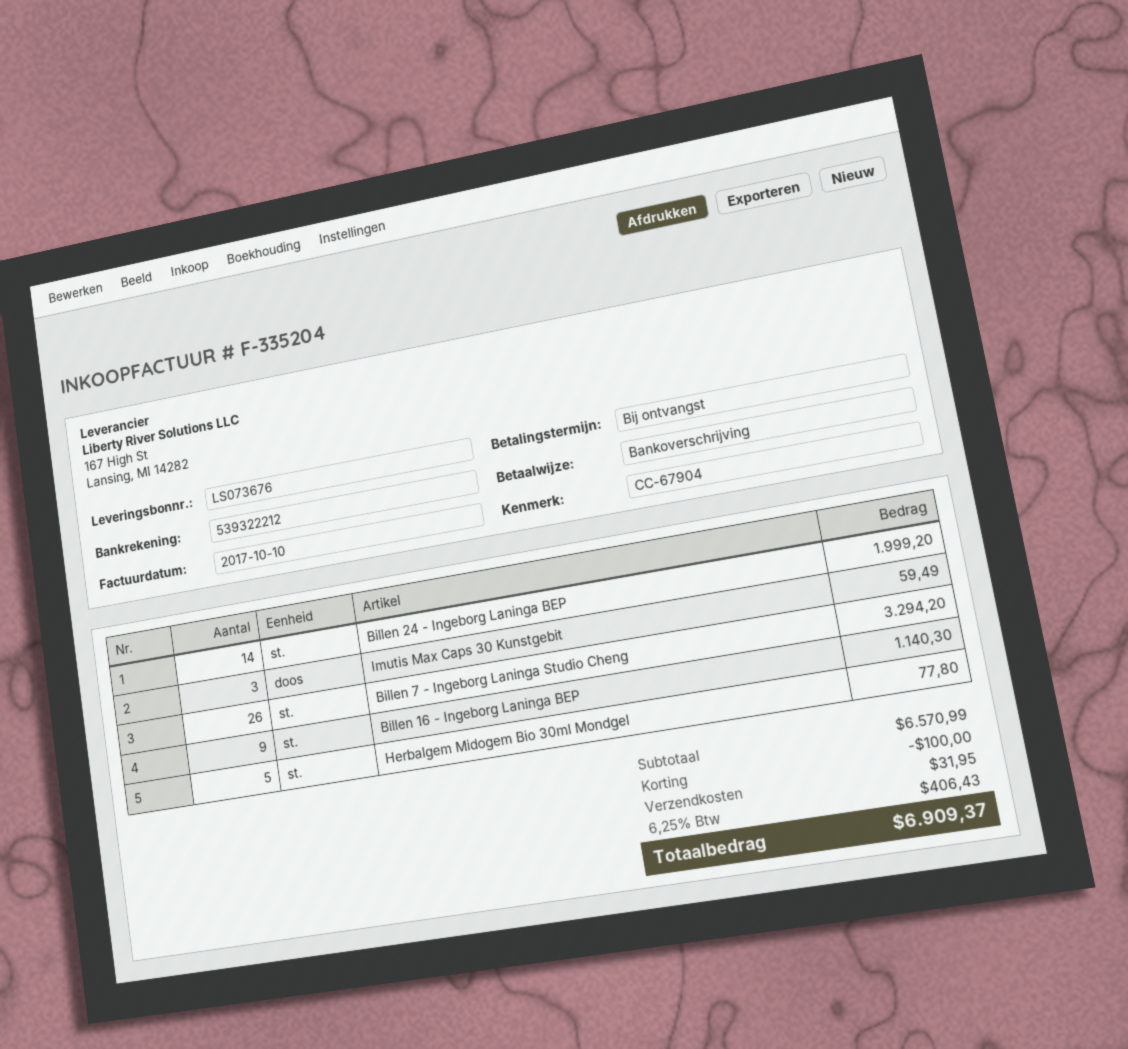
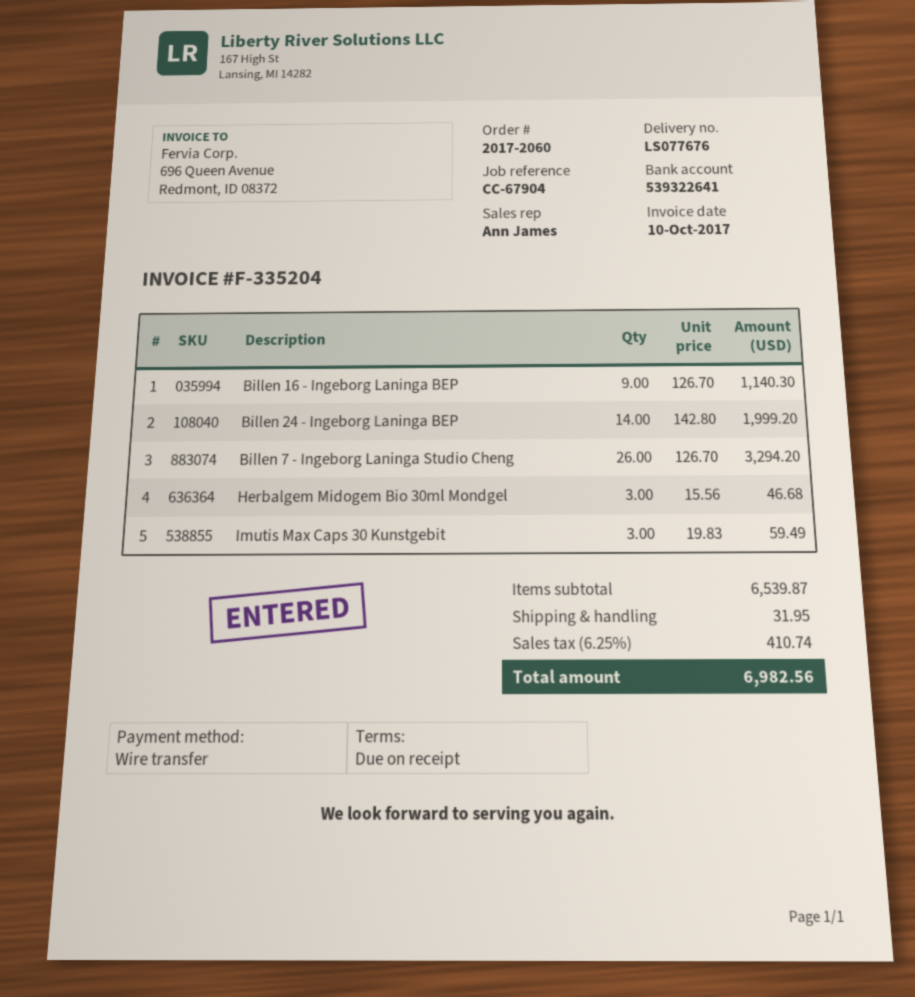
delivery note number: LS073676 -> LS077676
bank account: 539322212 -> 539322641
Herbalgem Midogem Bio 30ml Mondgel: 5 for 77.80 -> 3 for 46.68
subtotal: 6570.99 -> 6539.87
discount: 100.00 -> none
tax: 6.25% = 406.43 -> 6.25% = 410.74
total: 6909.37 -> 6982.56

